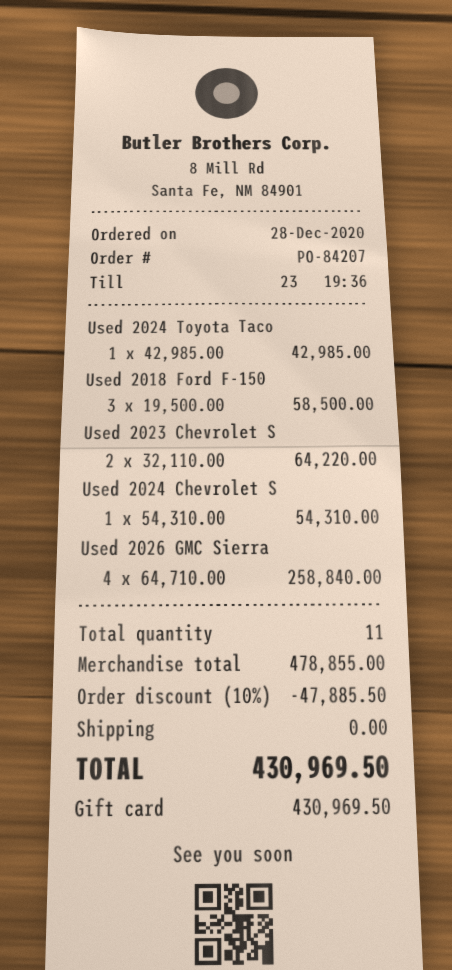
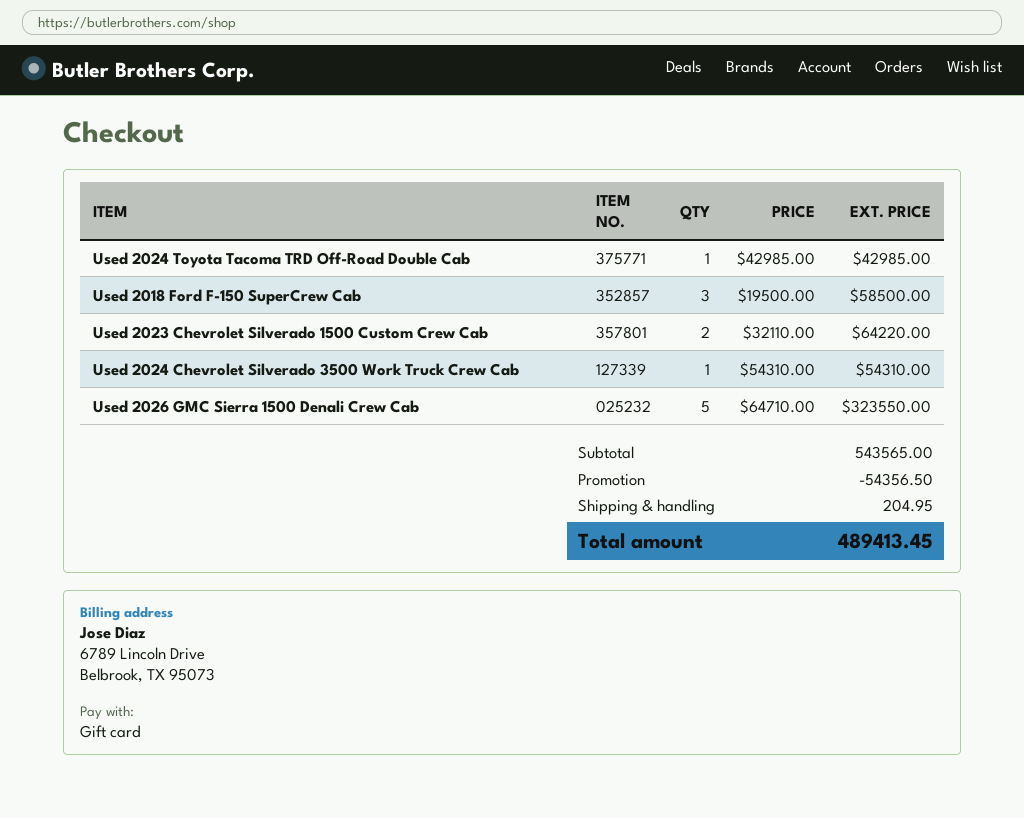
Used 2026 GMC Sierra: 4 x 64710.00 = 258840.00 -> 5 x 64710.00 = 323550.00
subtotal: 478855.00 -> 543565.00
discount: 47885.50 -> 54356.50
shipping: 0.00 -> 204.95
total: 430969.50 -> 489413.45

